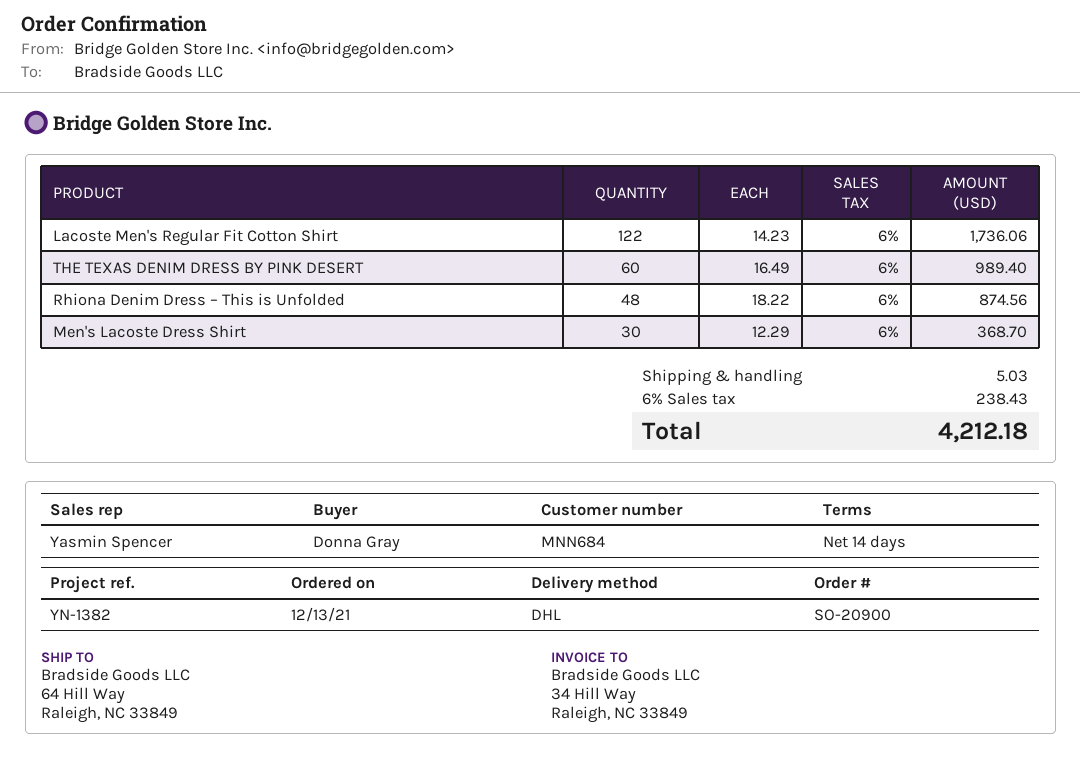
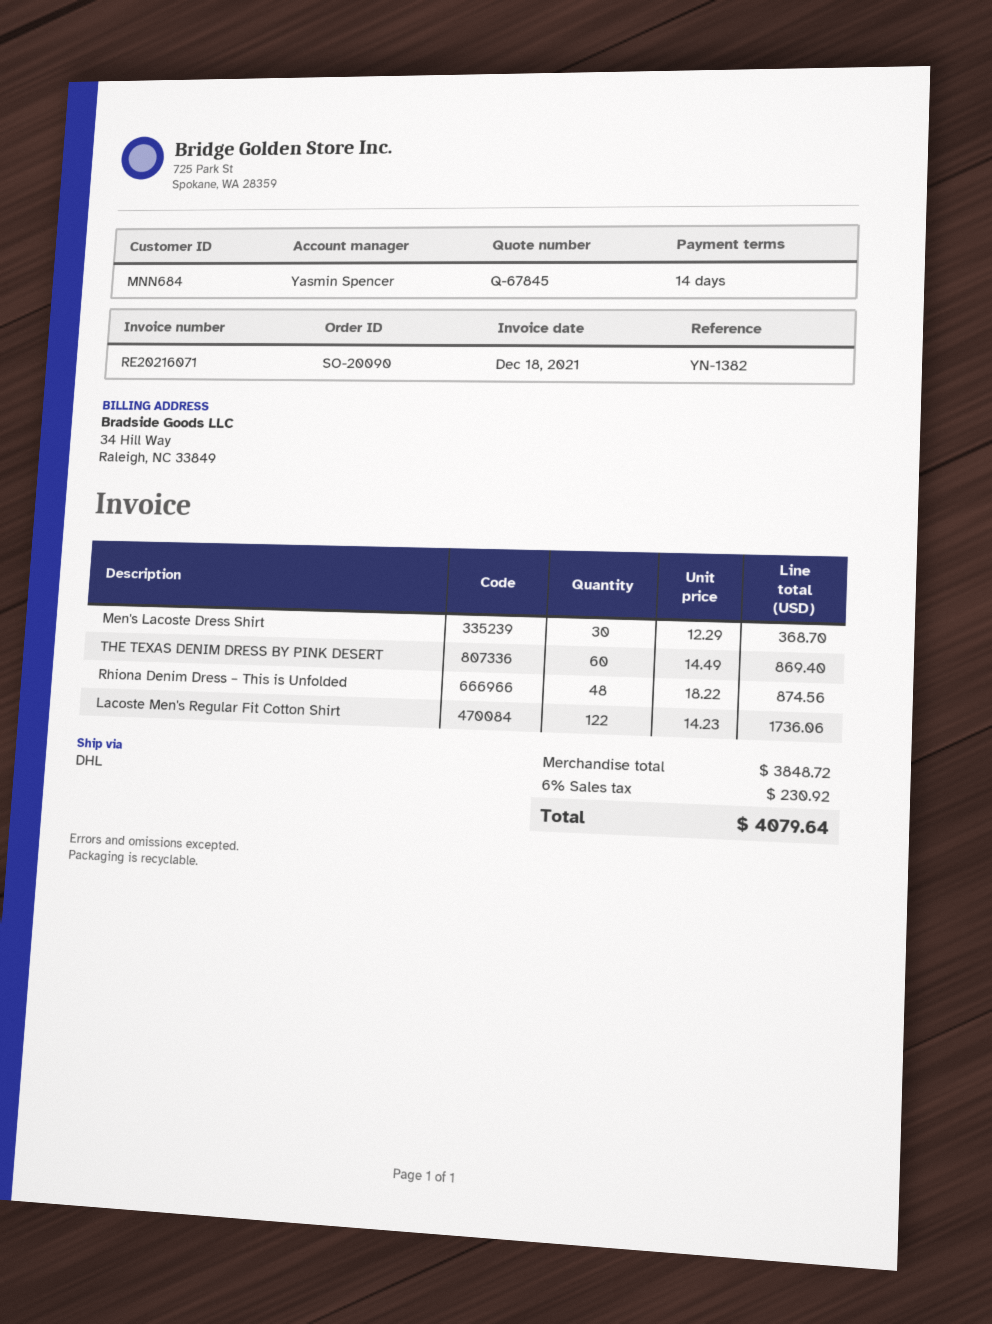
order number: SO-20900 -> SO-20090
THE TEXAS DENIM DRESS BY PINK DESERT: 60 x 16.49 = 989.40 -> 60 x 14.49 = 869.40
shipping: 5.03 -> none
tax: 6% = 238.43 -> 6% = 230.92
total: 4212.18 -> 4079.64

